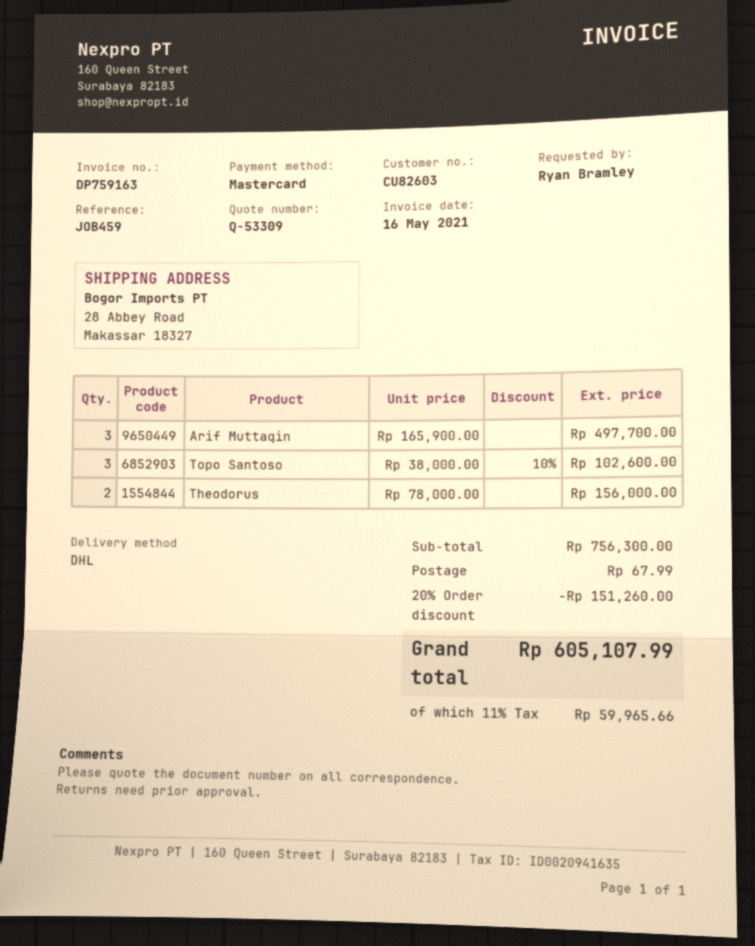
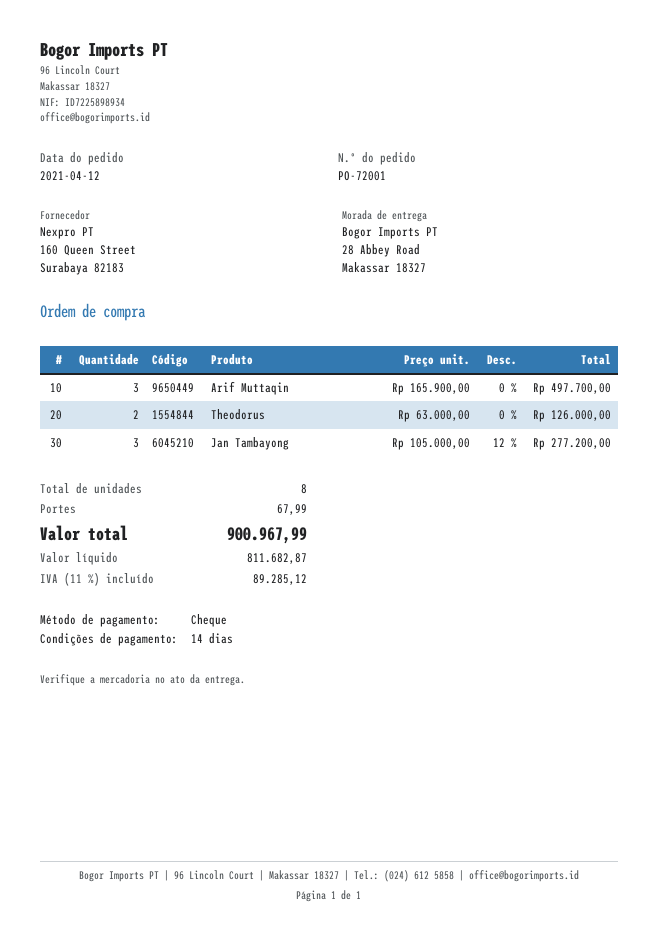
payment method: Mastercard -> cheque
Topo Santoso: 3 x 38000.00 - 10% = 102600.00 -> none
Theodorus: 2 x 78000.00 = 156000.00 -> 2 x 63000.00 = 126000.00
Jan Tambayong: none -> 3 x 105000.00 - 12% = 277200.00
discount: 20% = 151260.00 -> none
tax: 11% = 59965.66 -> 11% = 89285.12
total: 605107.99 -> 900967.99

